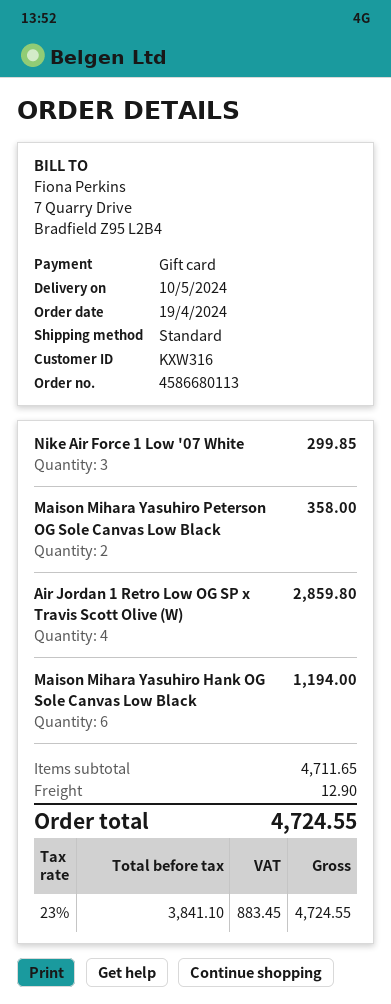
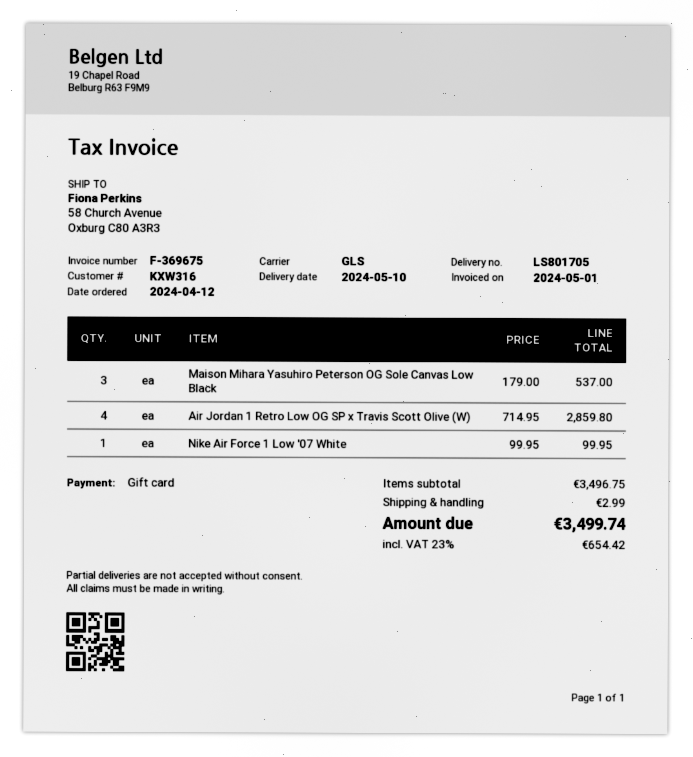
order date: 2024-04-19 -> 2024-04-12
shipping method: standard -> GLS
Nike Air Force 1 Low '07 White: 3 for 299.85 -> 1 for 99.95
Maison Mihara Yasuhiro Peterson OG Sole Canvas Low Black: 2 for 358.00 -> 3 for 537.00
Maison Mihara Yasuhiro Hank OG Sole Canvas Low Black: 6 for 1194.00 -> none
subtotal: 4711.65 -> 3496.75
shipping: 12.90 -> 2.99
tax: 23% = 883.45 -> 23% = 654.42
total: 4724.55 -> 3499.74

